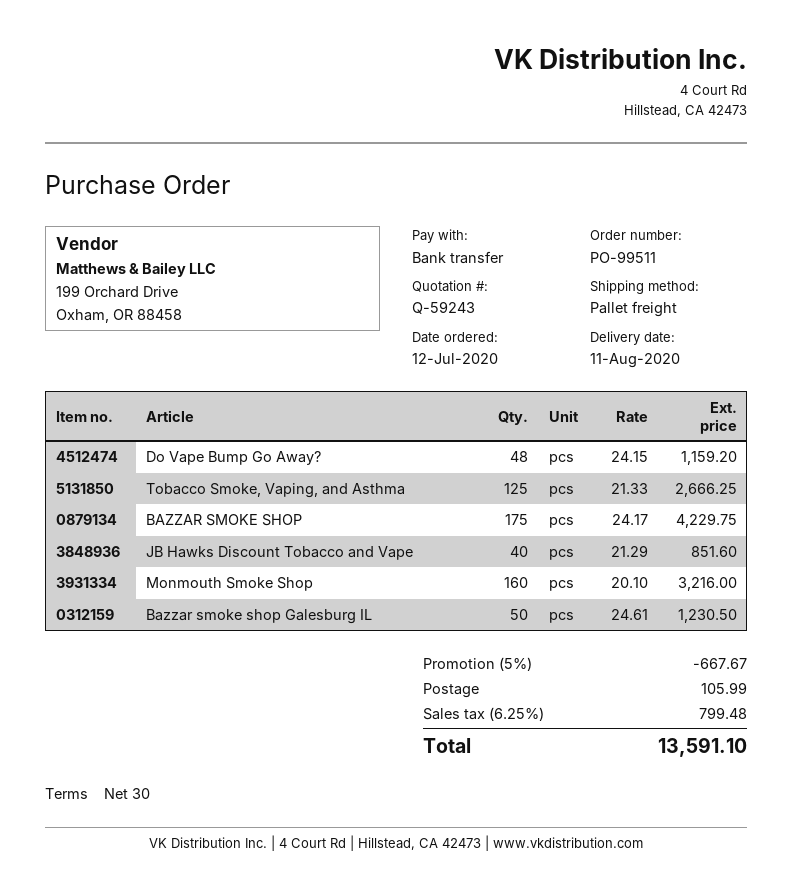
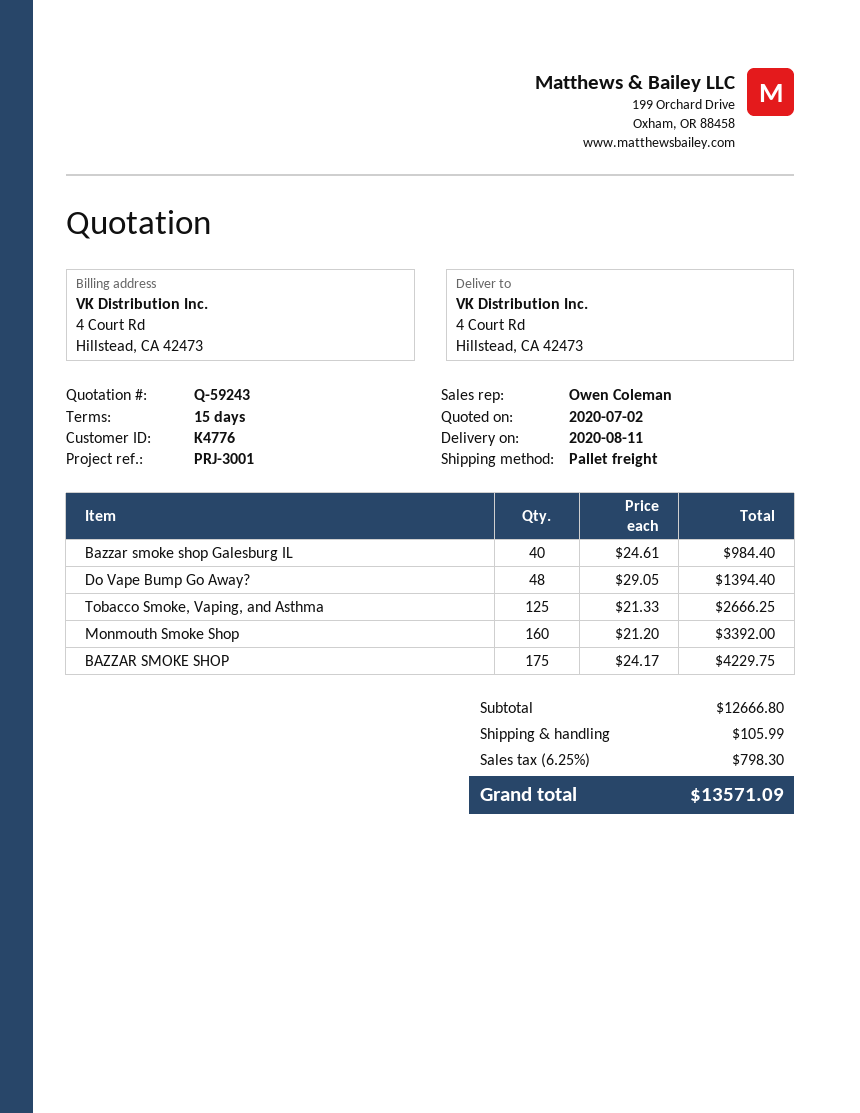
payment terms: 30 days -> 15 days
Do Vape Bump Go Away?: 48 x 24.15 = 1159.20 -> 48 x 29.05 = 1394.40
JB Hawks Discount Tobacco and Vape: 40 x 21.29 = 851.60 -> none
Monmouth Smoke Shop: 160 x 20.10 = 3216.00 -> 160 x 21.20 = 3392.00
Bazzar smoke shop Galesburg IL: 50 x 24.61 = 1230.50 -> 40 x 24.61 = 984.40
discount: 5% = 667.67 -> none
tax: 6.25% = 799.48 -> 6.25% = 798.30
total: 13591.10 -> 13571.09

